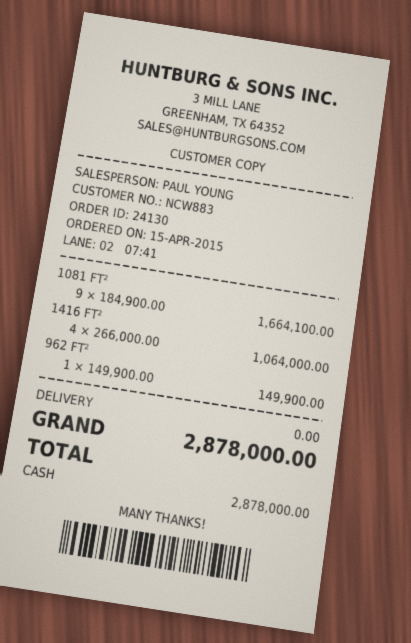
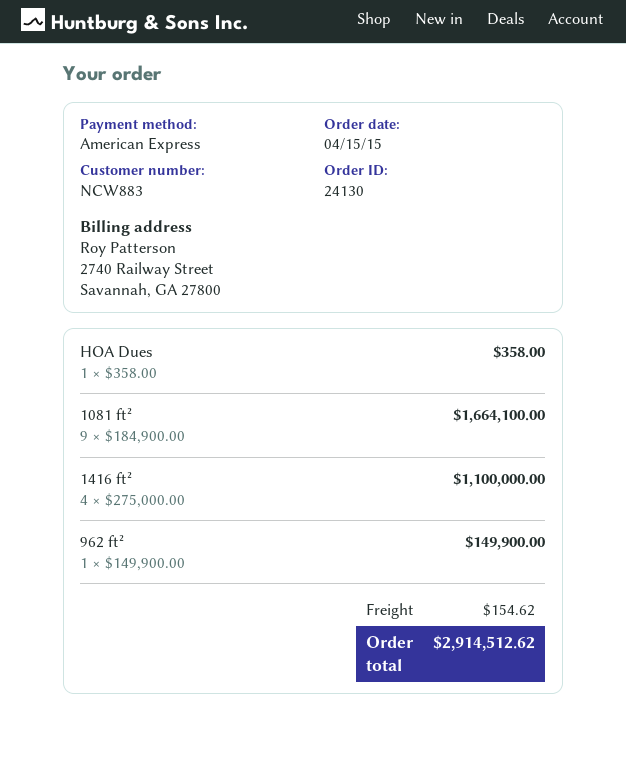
payment method: cash -> American Express
1416 FT²: 4 x 266000.00 = 1064000.00 -> 4 x 275000.00 = 1100000.00
HOA Dues: none -> 1 x 358.00 = 358.00
shipping: 0.00 -> 154.62
total: 2878000.00 -> 2914512.62

